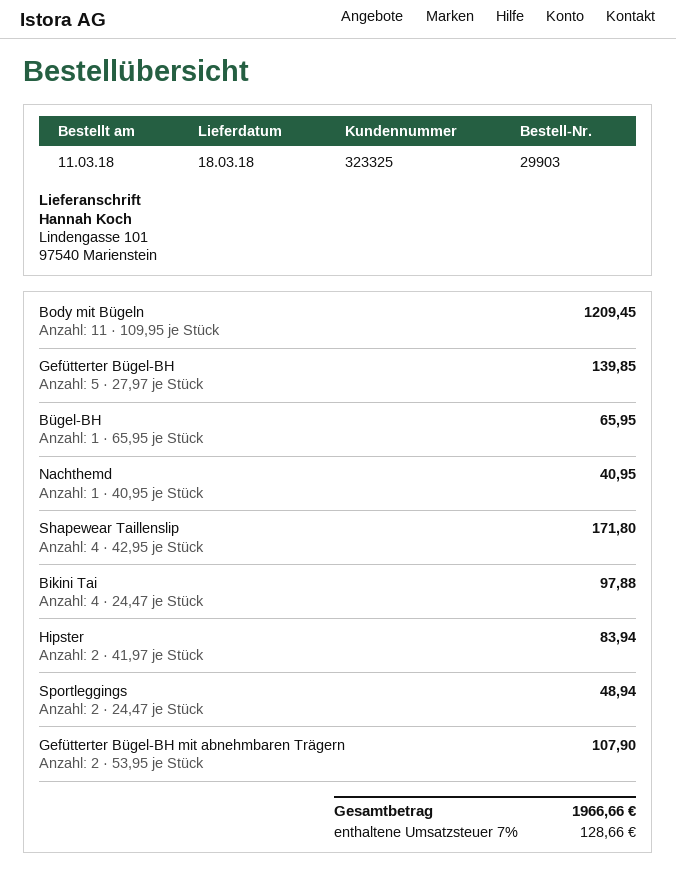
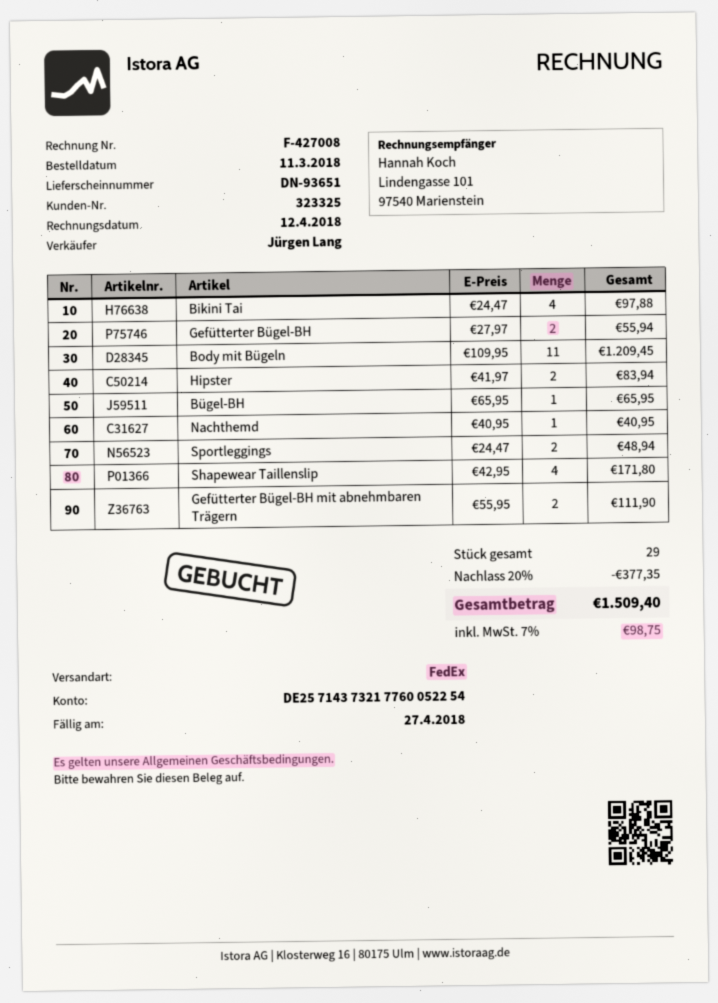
Gefütterter Bügel-BH: 5 x 27.97 = 139.85 -> 2 x 27.97 = 55.94
Gefütterter Bügel-BH mit abnehmbaren Trägern: 2 x 53.95 = 107.90 -> 2 x 55.95 = 111.90
discount: none -> 20% = 377.35
tax: 7% = 128.66 -> 7% = 98.75
total: 1966.66 -> 1509.40

